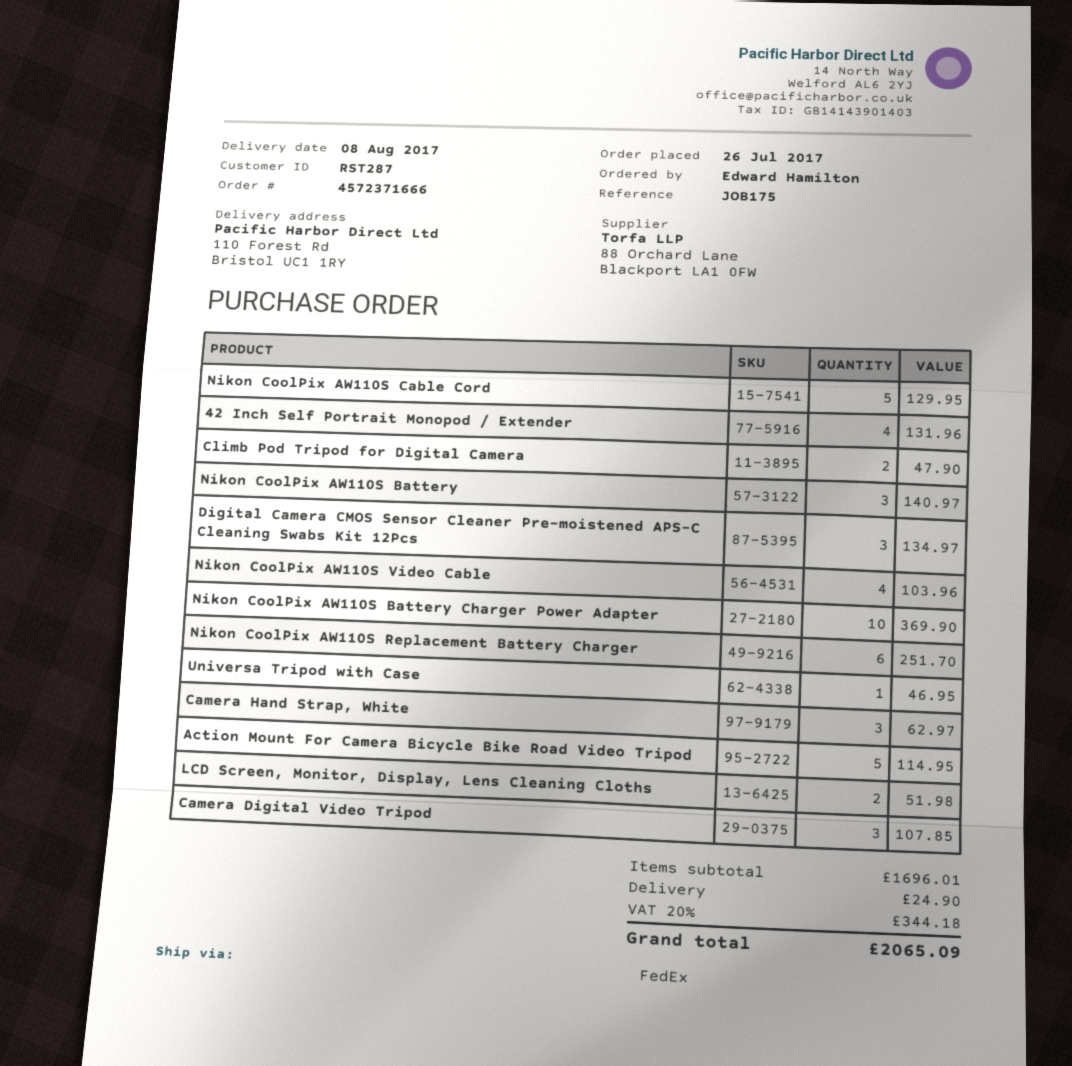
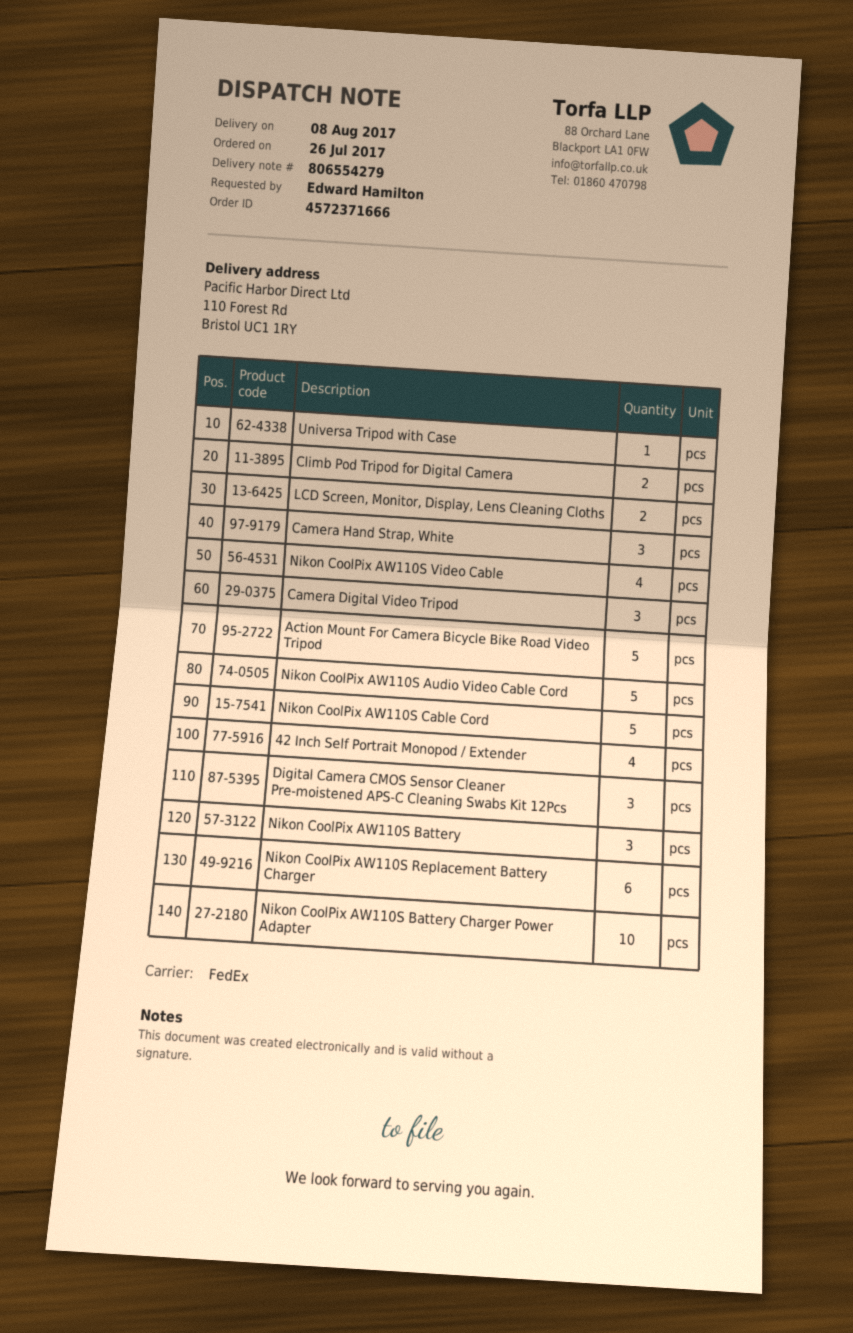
Nikon CoolPix AW110S Audio Video Cable Cord: none -> 5

